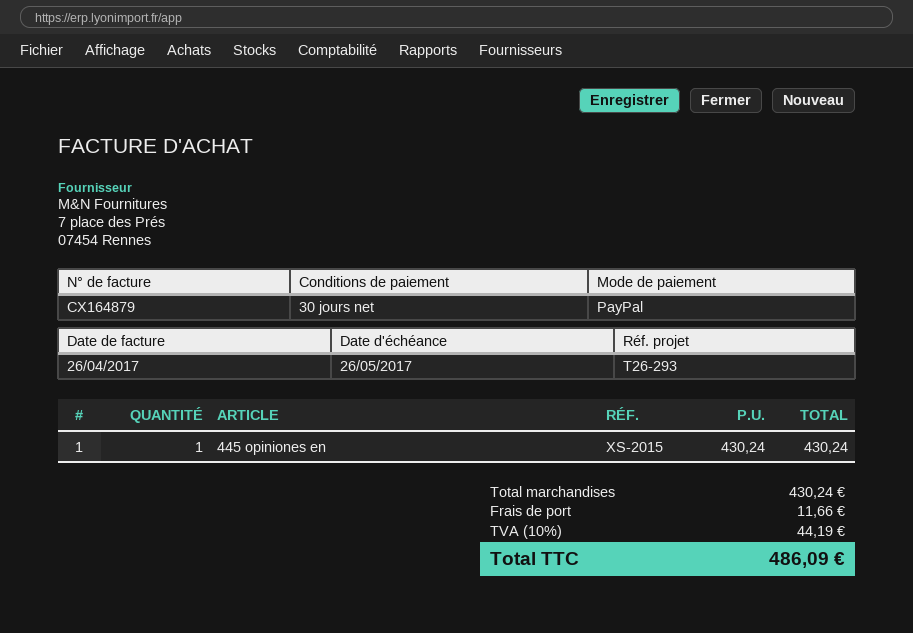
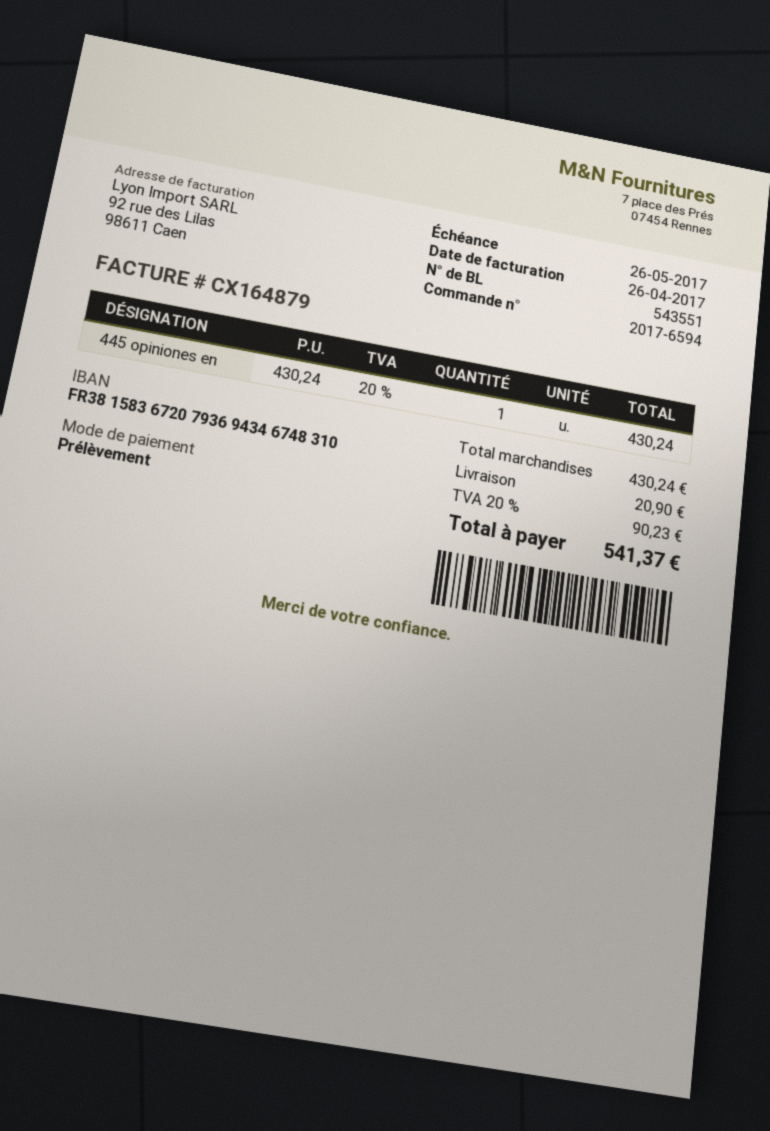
payment method: PayPal -> direct debit
shipping: 11.66 -> 20.90
tax: 10% = 44.19 -> 20% = 90.23
total: 486.09 -> 541.37

